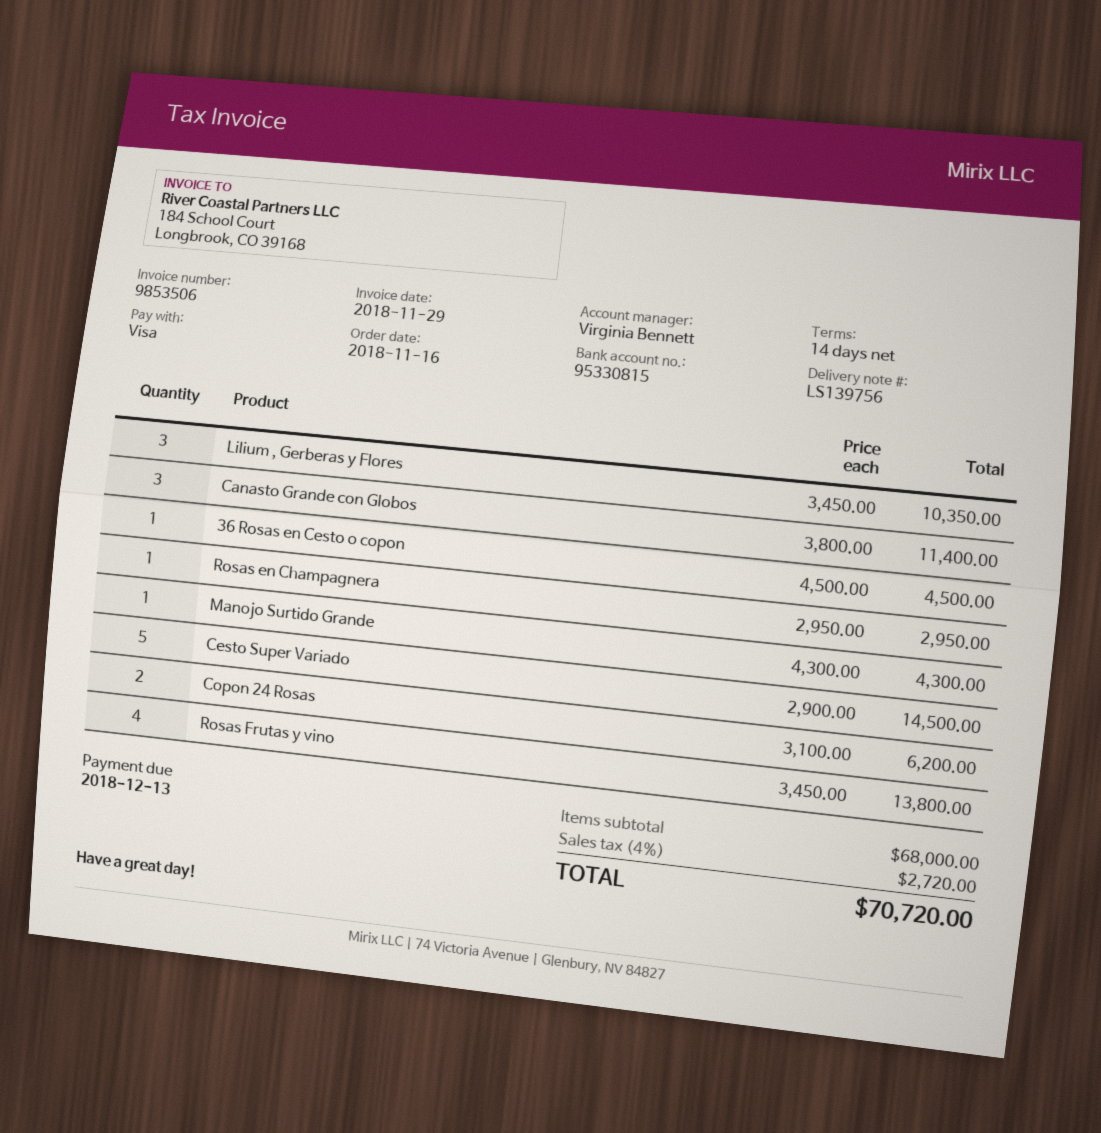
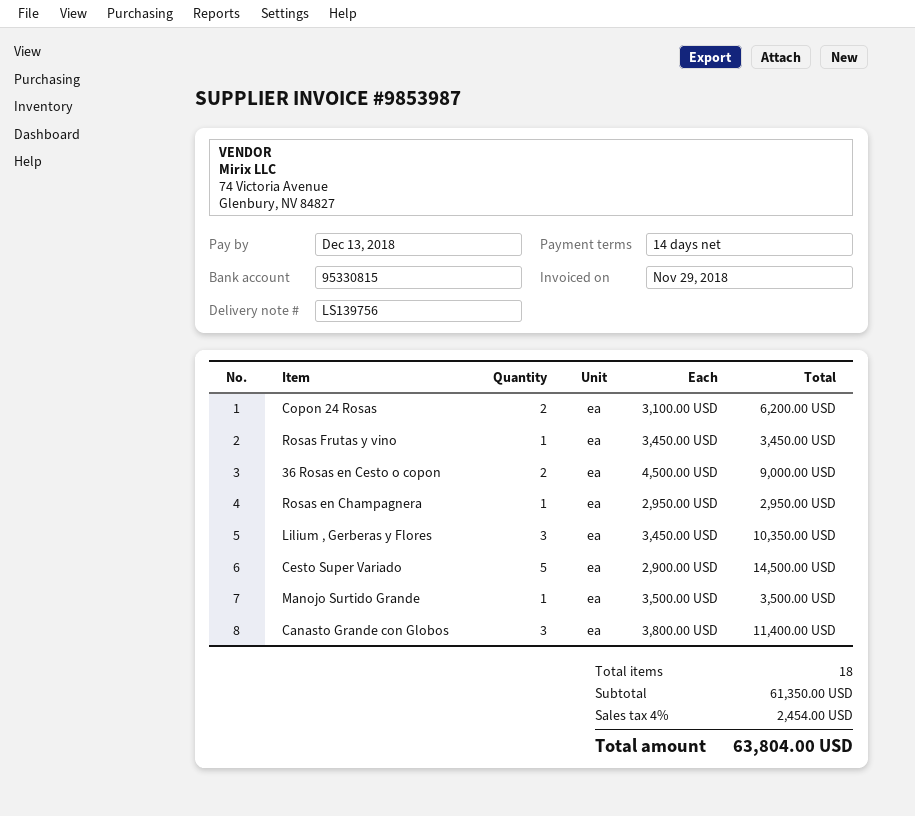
invoice number: 9853506 -> 9853987
36 Rosas en Cesto o copon: 1 x 4500.00 = 4500.00 -> 2 x 4500.00 = 9000.00
Manojo Surtido Grande: 1 x 4300.00 = 4300.00 -> 1 x 3500.00 = 3500.00
Rosas Frutas y vino: 4 x 3450.00 = 13800.00 -> 1 x 3450.00 = 3450.00
subtotal: 68000.00 -> 61350.00
tax: 4% = 2720.00 -> 4% = 2454.00
total: 70720.00 -> 63804.00

